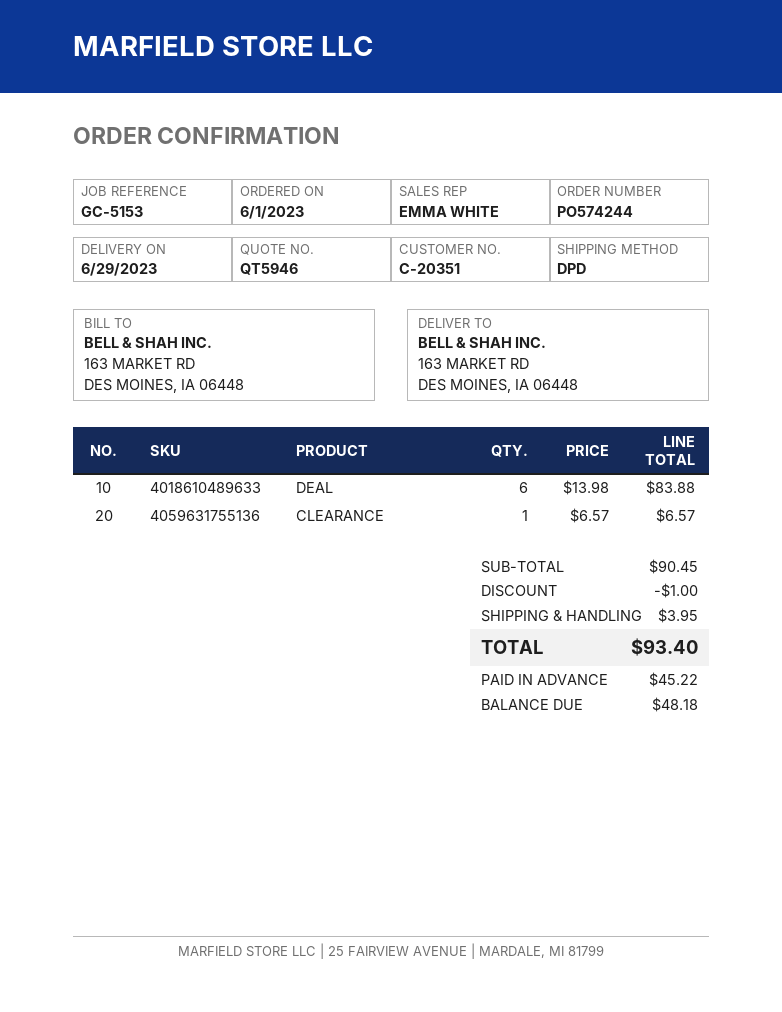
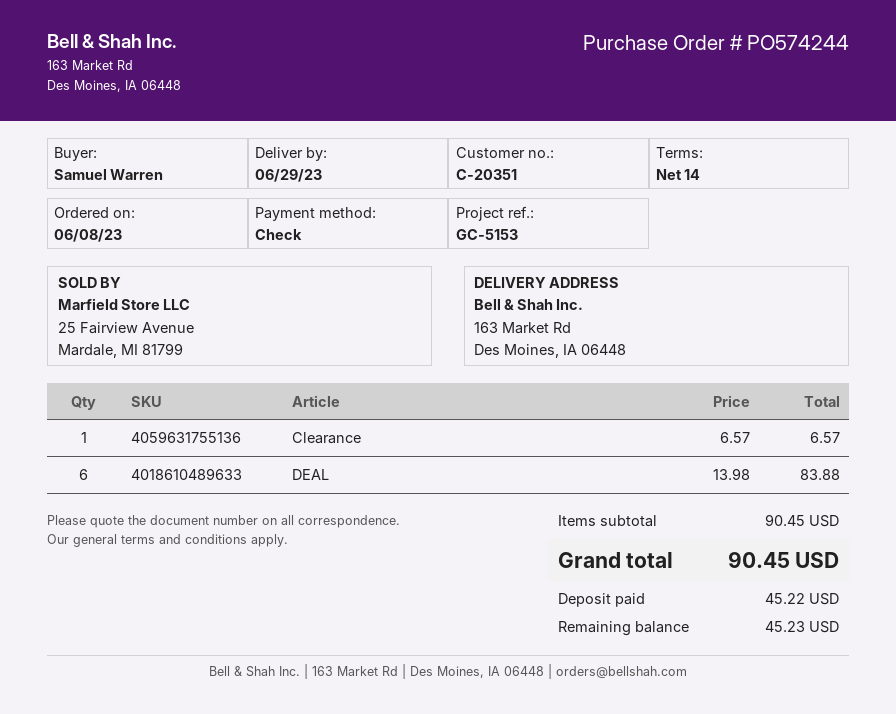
order date: 2023-06-01 -> 2023-06-08
discount: 1.00 -> none
shipping: 3.95 -> none
total: 93.40 -> 90.45
balance: 48.18 -> 45.23

